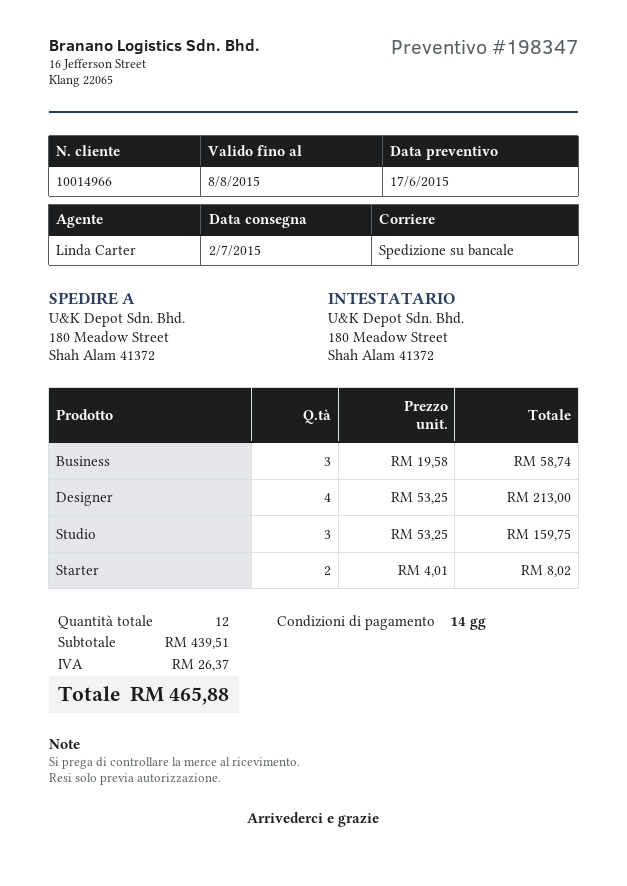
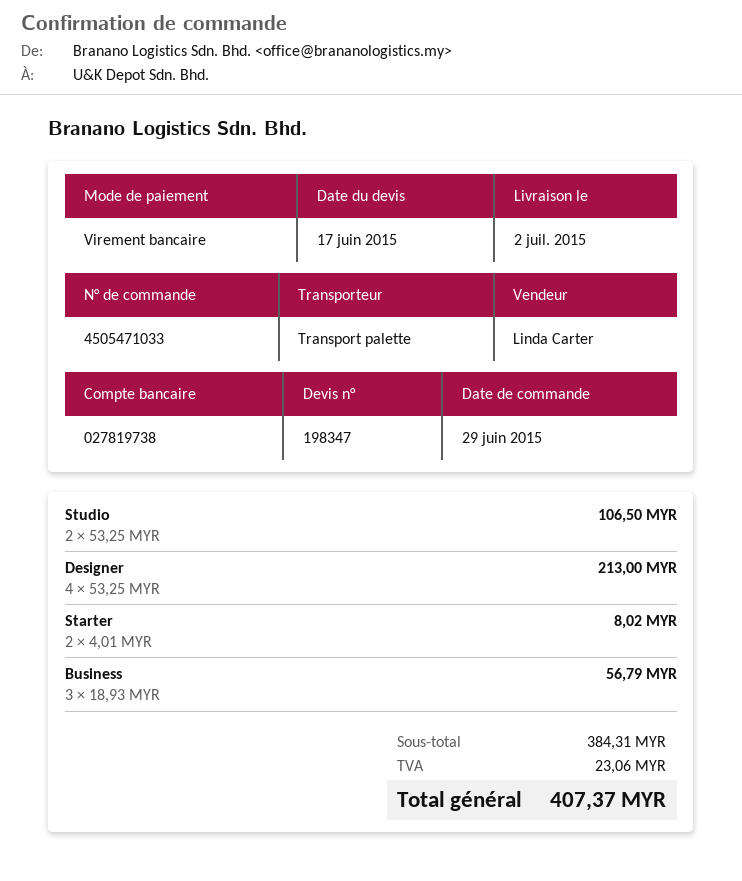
Business: 3 x 19.58 = 58.74 -> 3 x 18.93 = 56.79
Studio: 3 x 53.25 = 159.75 -> 2 x 53.25 = 106.50
subtotal: 439.51 -> 384.31
tax: 26.37 -> 23.06
total: 465.88 -> 407.37

